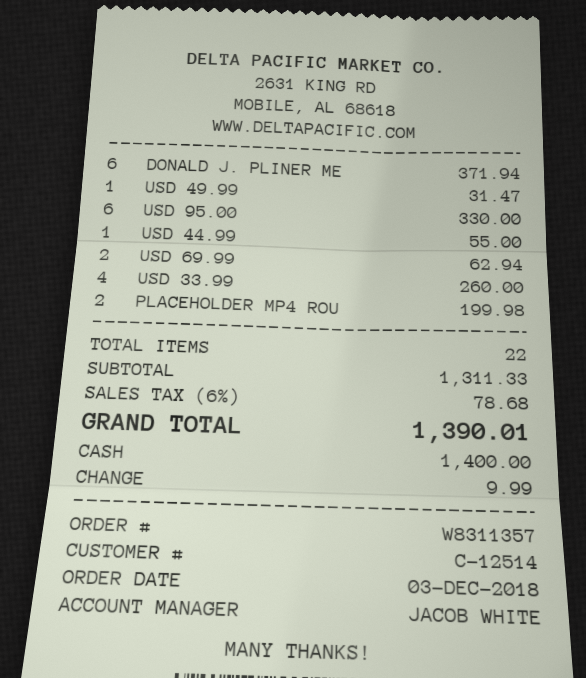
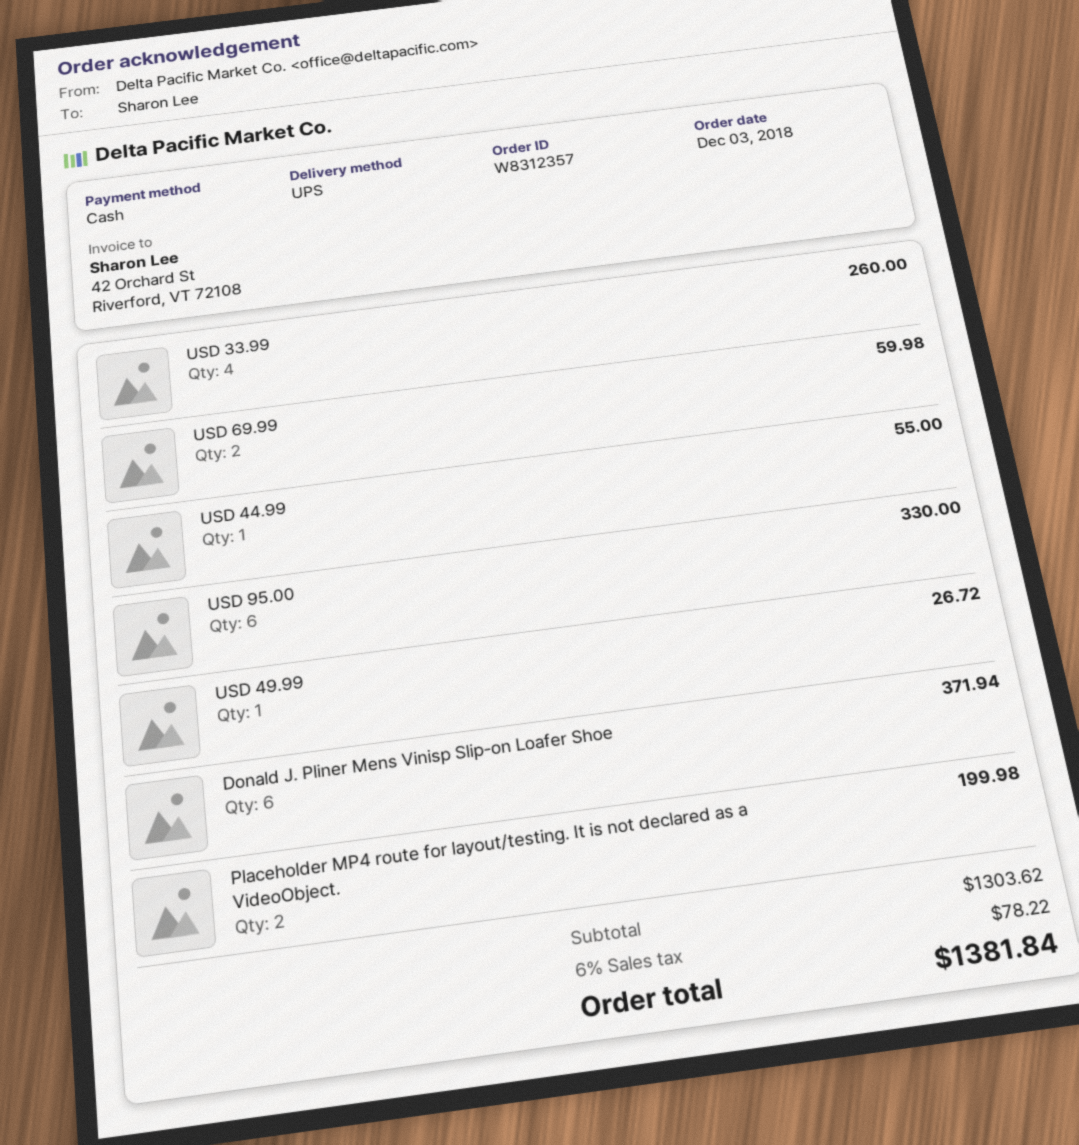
order number: W8311357 -> W8312357
USD 49.99: 1 for 31.47 -> 1 for 26.72
USD 69.99: 2 for 62.94 -> 2 for 59.98
subtotal: 1311.33 -> 1303.62
tax: 6% = 78.68 -> 6% = 78.22
total: 1390.01 -> 1381.84

